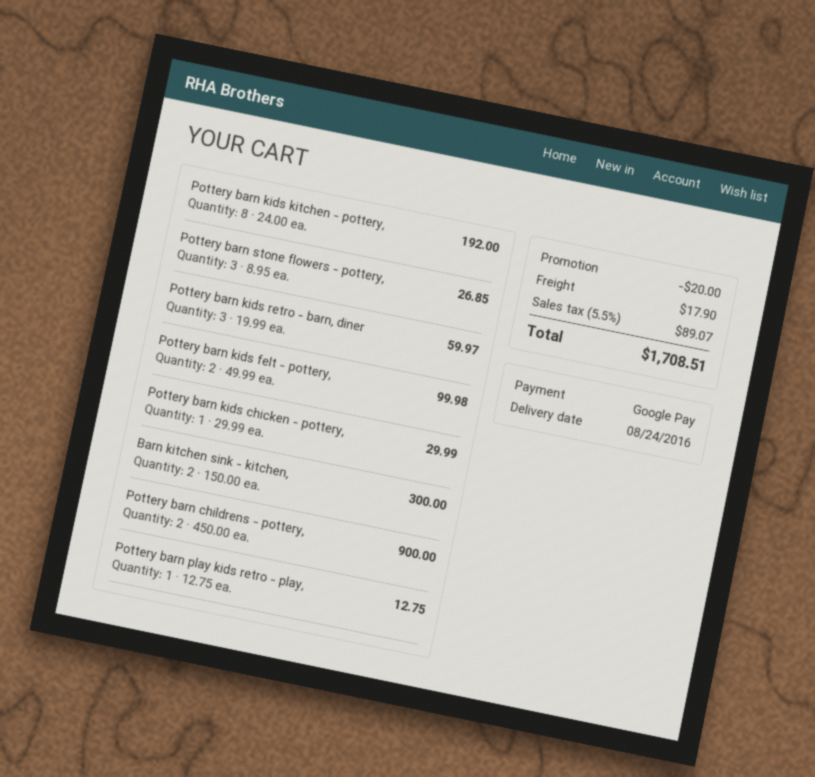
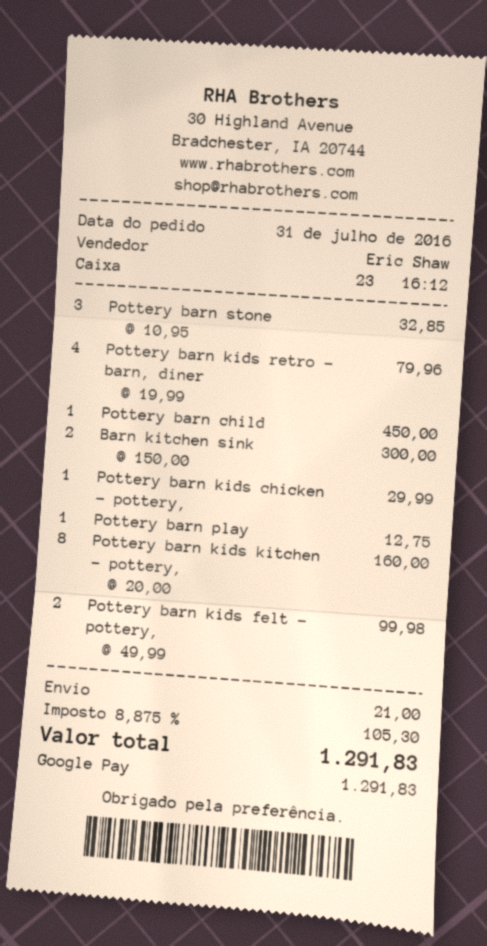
Pottery barn kids kitchen - pottery,: 8 x 24.00 = 192.00 -> 8 x 20.00 = 160.00
Pottery barn stone flowers - pottery,: 3 x 8.95 = 26.85 -> 3 x 10.95 = 32.85
Pottery barn kids retro - barn, diner: 3 x 19.99 = 59.97 -> 4 x 19.99 = 79.96
Pottery barn childrens - pottery,: 2 x 450.00 = 900.00 -> 1 x 450.00 = 450.00
discount: 20.00 -> none
shipping: 17.90 -> 21.00
tax: 5.5% = 89.07 -> 8.875% = 105.30
total: 1708.51 -> 1291.83

